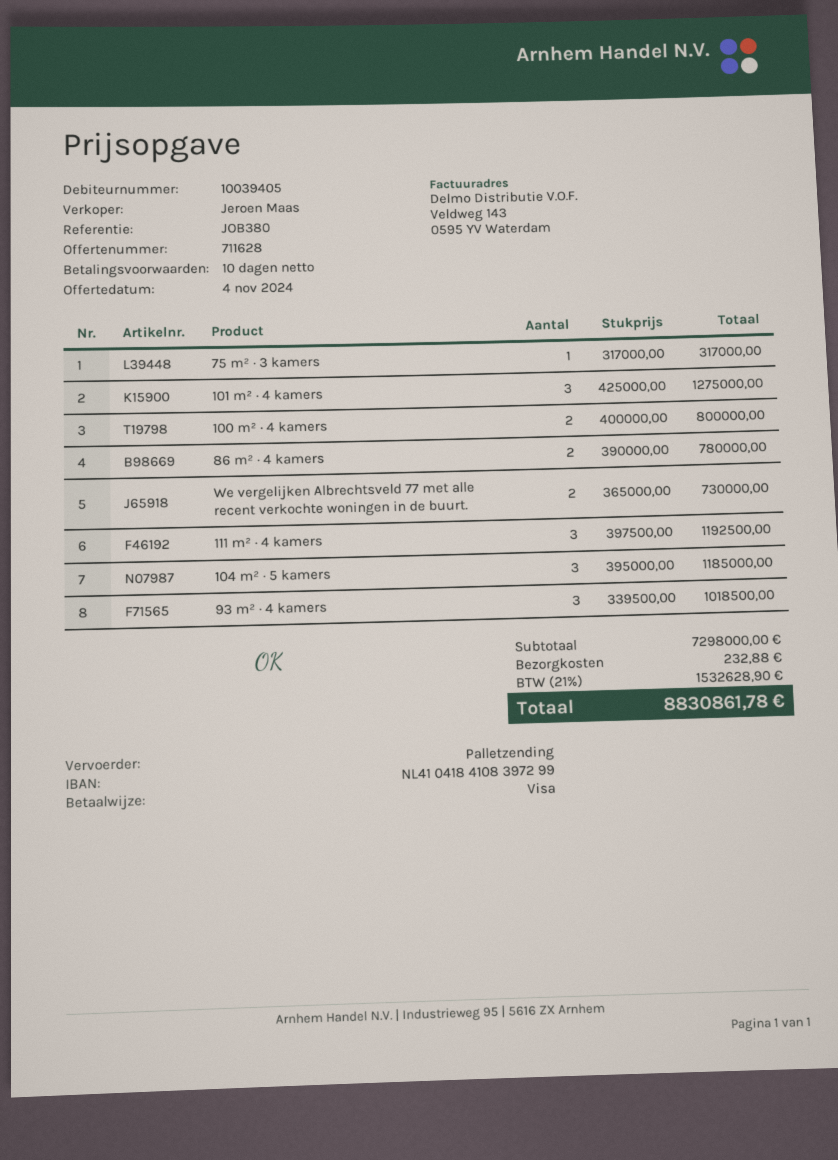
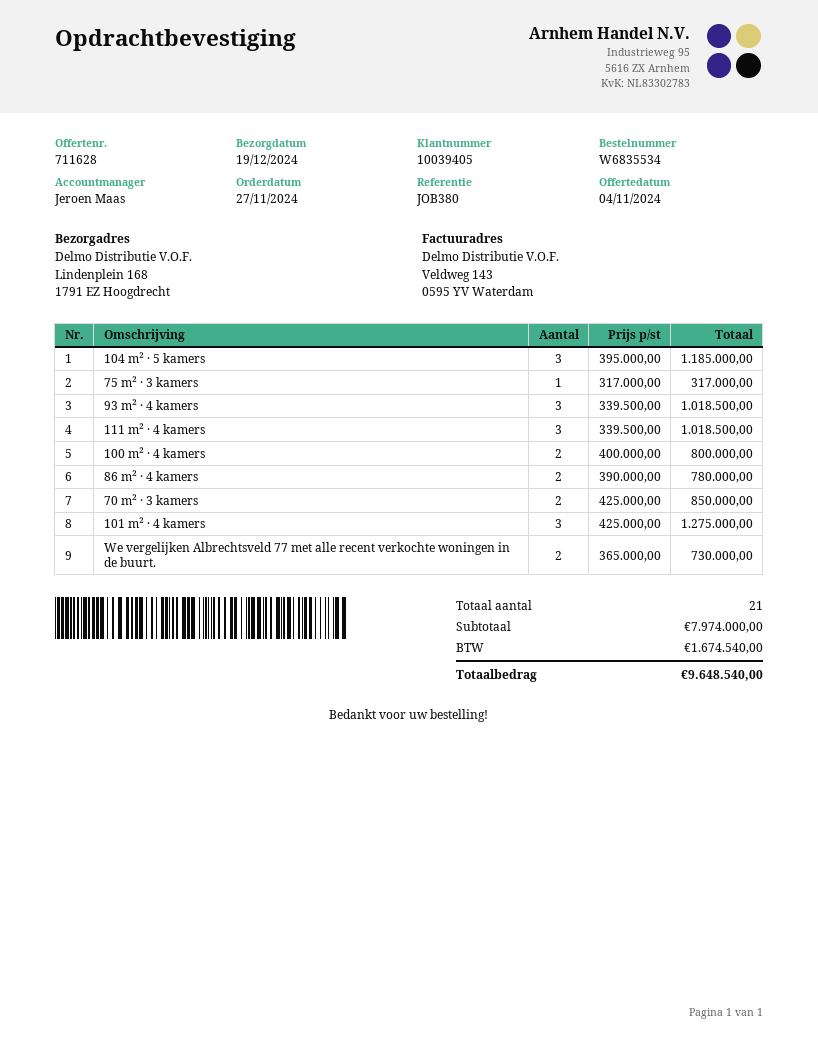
111 m² · 4 kamers: 3 x 397500.00 = 1192500.00 -> 3 x 339500.00 = 1018500.00
70 m² · 3 kamers: none -> 2 x 425000.00 = 850000.00
subtotal: 7298000.00 -> 7974000.00
shipping: 232.88 -> none
tax: 1532628.90 -> 1674540.00
total: 8830861.78 -> 9648540.00

